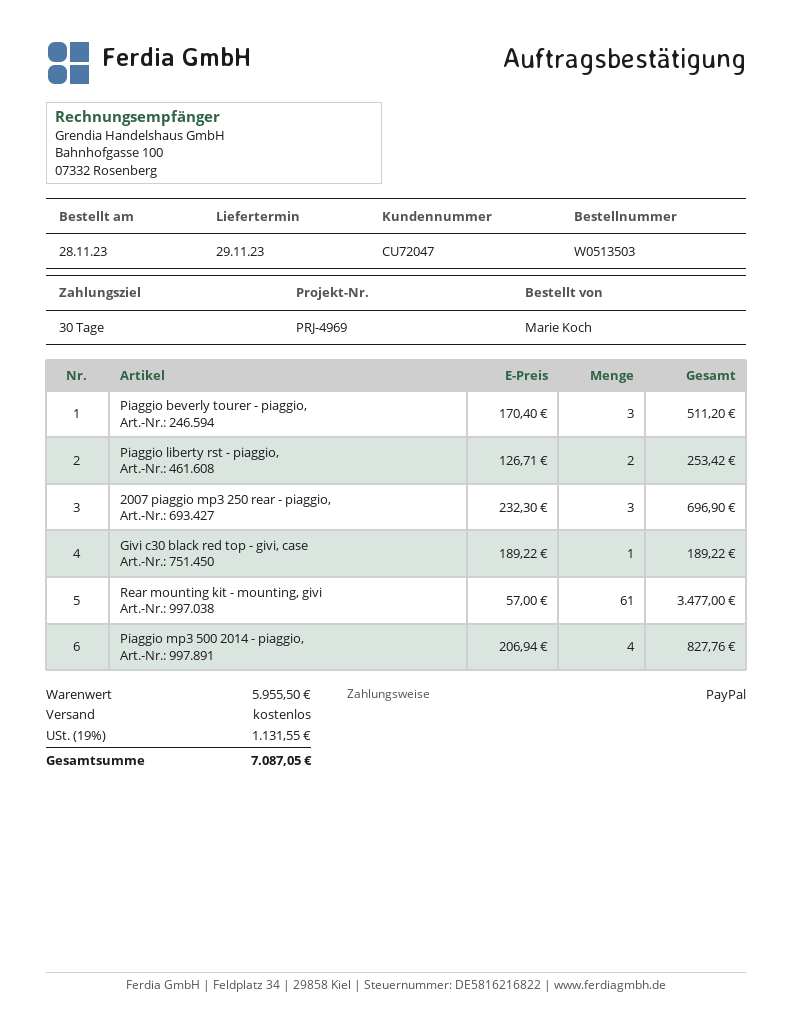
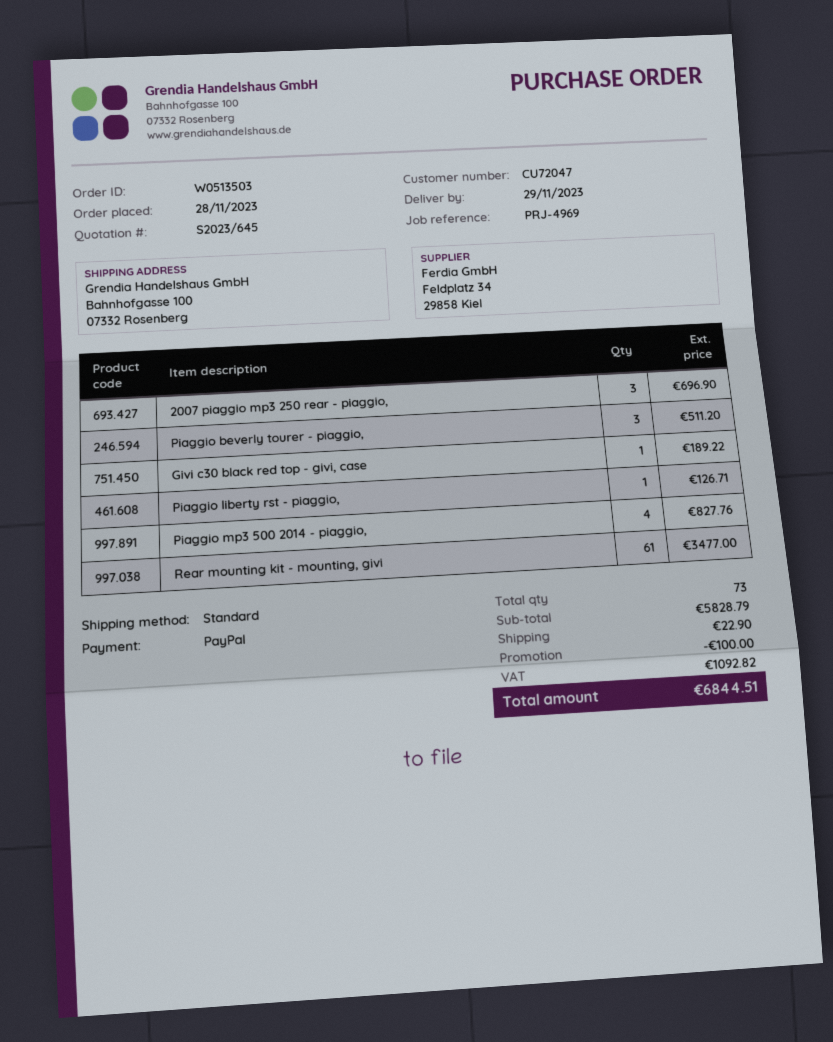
Piaggio liberty rst - piaggio,: 2 for 253.42 -> 1 for 126.71
subtotal: 5955.50 -> 5828.79
discount: none -> 100.00
shipping: 0.00 -> 22.90
tax: 1131.55 -> 1092.82
total: 7087.05 -> 6844.51

